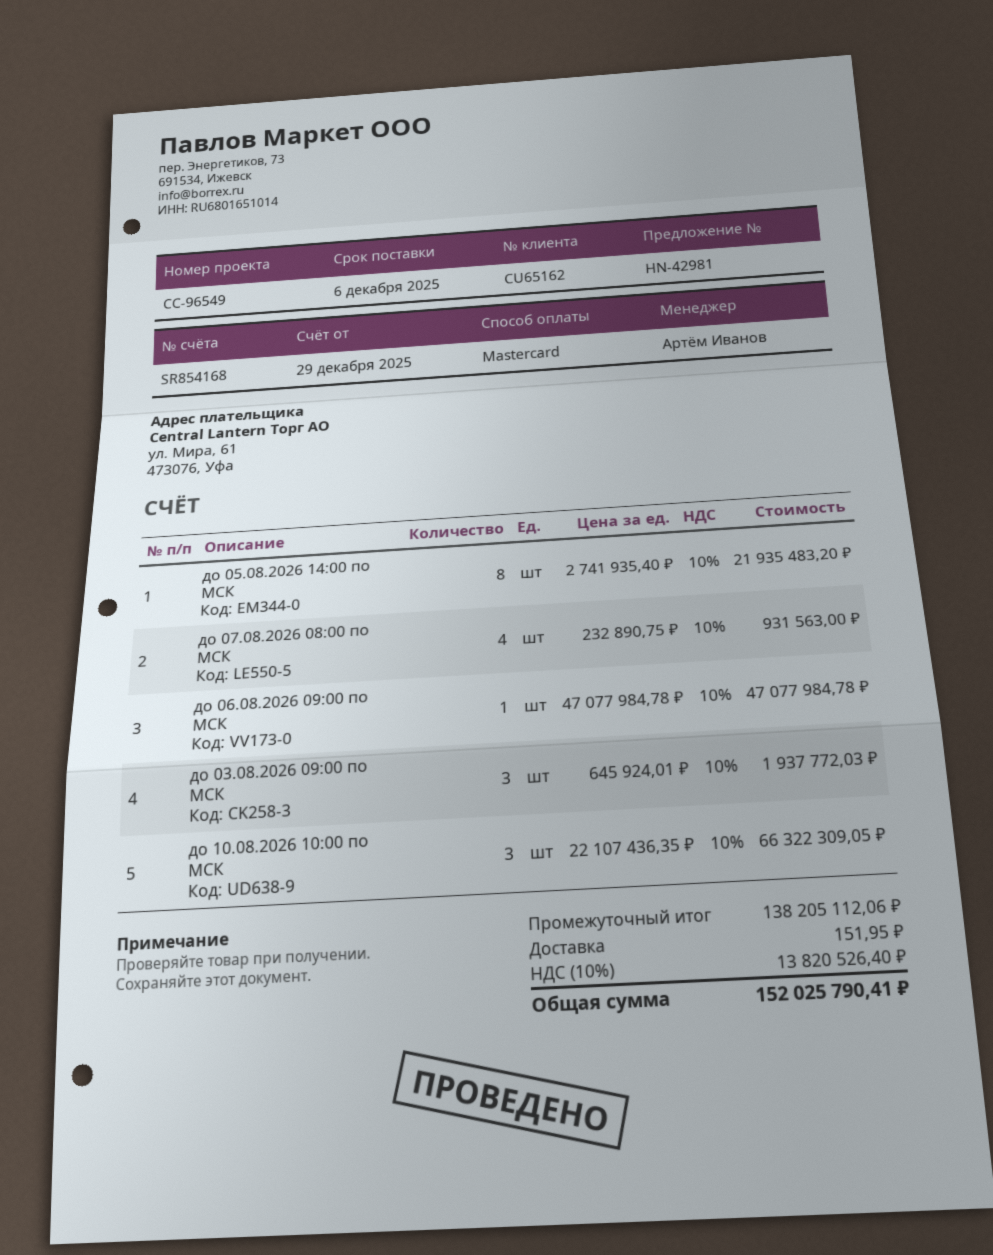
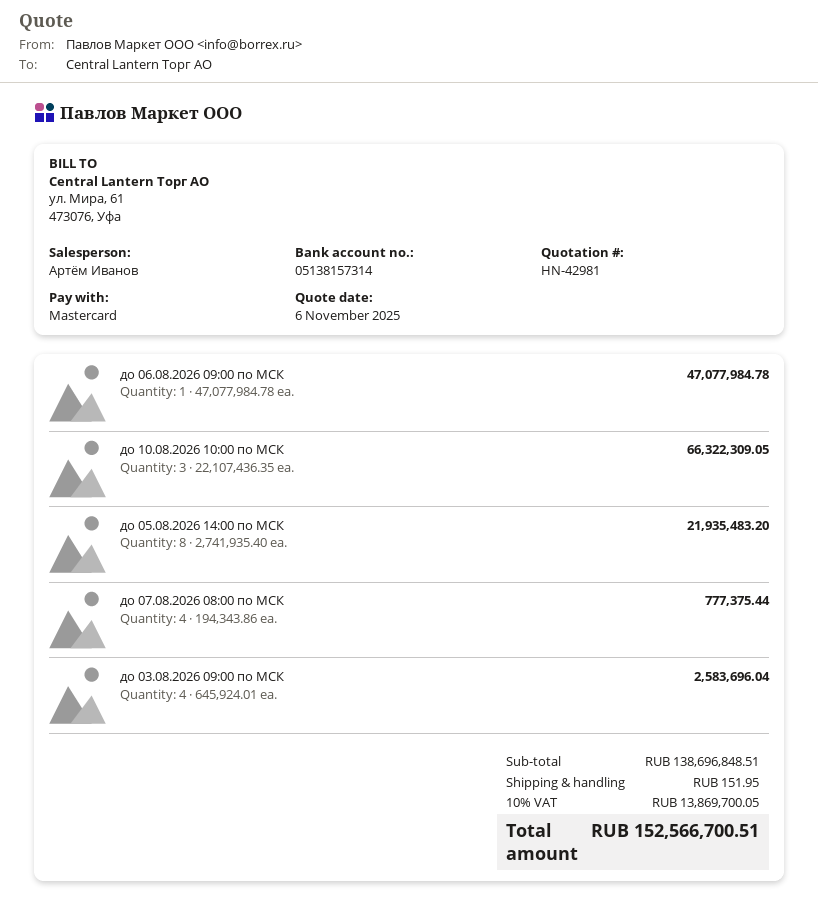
до 07.08.2026 08:00 по МСК: 4 x 232890.75 = 931563.00 -> 4 x 194343.86 = 777375.44
до 03.08.2026 09:00 по МСК: 3 x 645924.01 = 1937772.03 -> 4 x 645924.01 = 2583696.04
subtotal: 138205112.06 -> 138696848.51
tax: 10% = 13820526.40 -> 10% = 13869700.05
total: 152025790.41 -> 152566700.51

